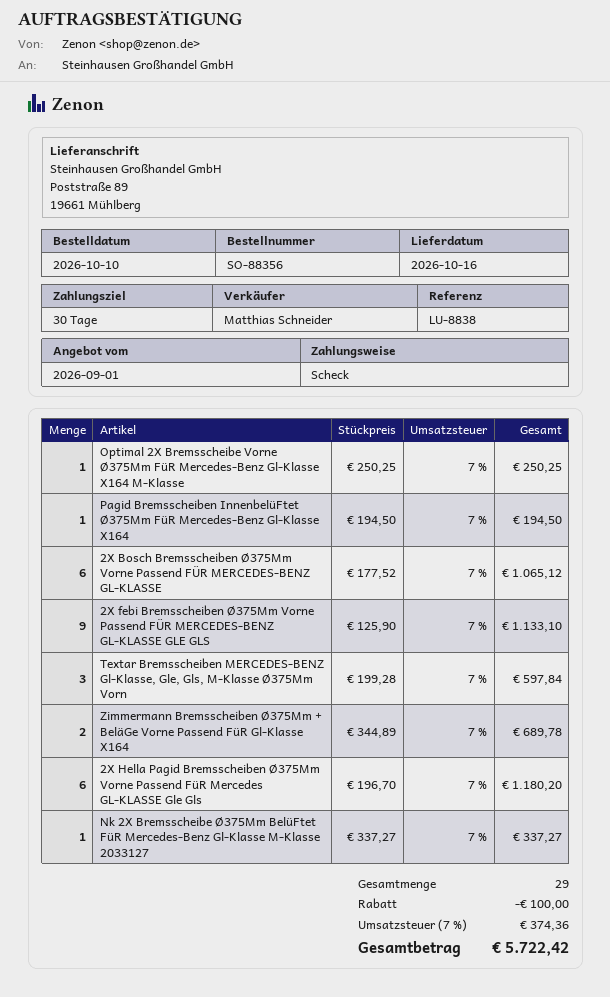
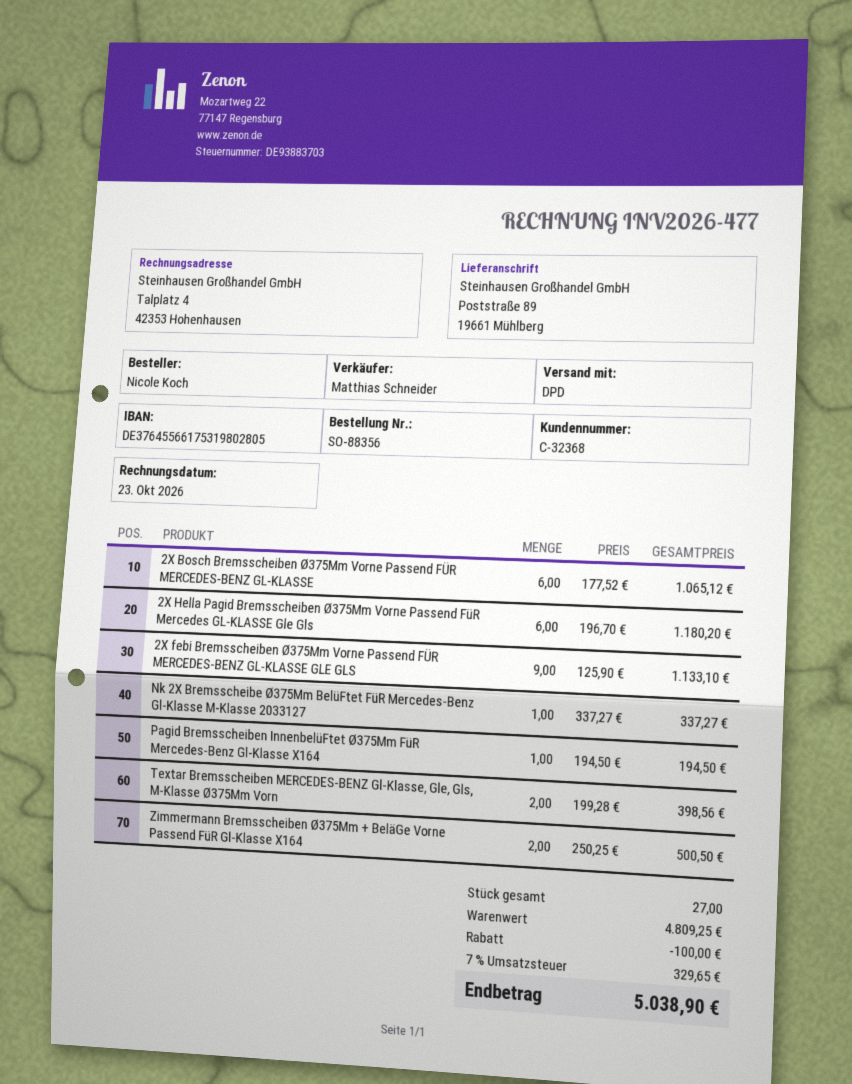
Optimal 2X Bremsscheibe Vorne Ø375Mm FüR Mercedes-Benz Gl-Klasse X164 M-Klasse: 1 x 250.25 = 250.25 -> none
Textar Bremsscheiben MERCEDES-BENZ Gl-Klasse, Gle, Gls, M-Klasse Ø375Mm Vorn: 3 x 199.28 = 597.84 -> 2 x 199.28 = 398.56
Zimmermann Bremsscheiben Ø375Mm + BeläGe Vorne Passend FüR Gl-Klasse X164: 2 x 344.89 = 689.78 -> 2 x 250.25 = 500.50
total quantity: 29 -> 27
tax: 7% = 374.36 -> 7% = 329.65
total: 5722.42 -> 5038.90

